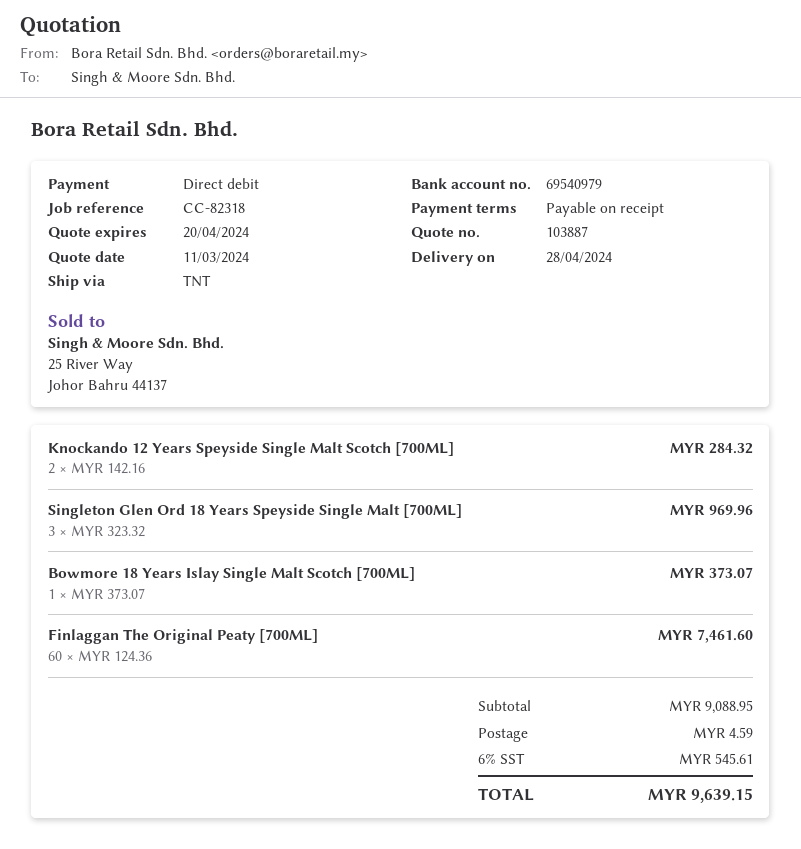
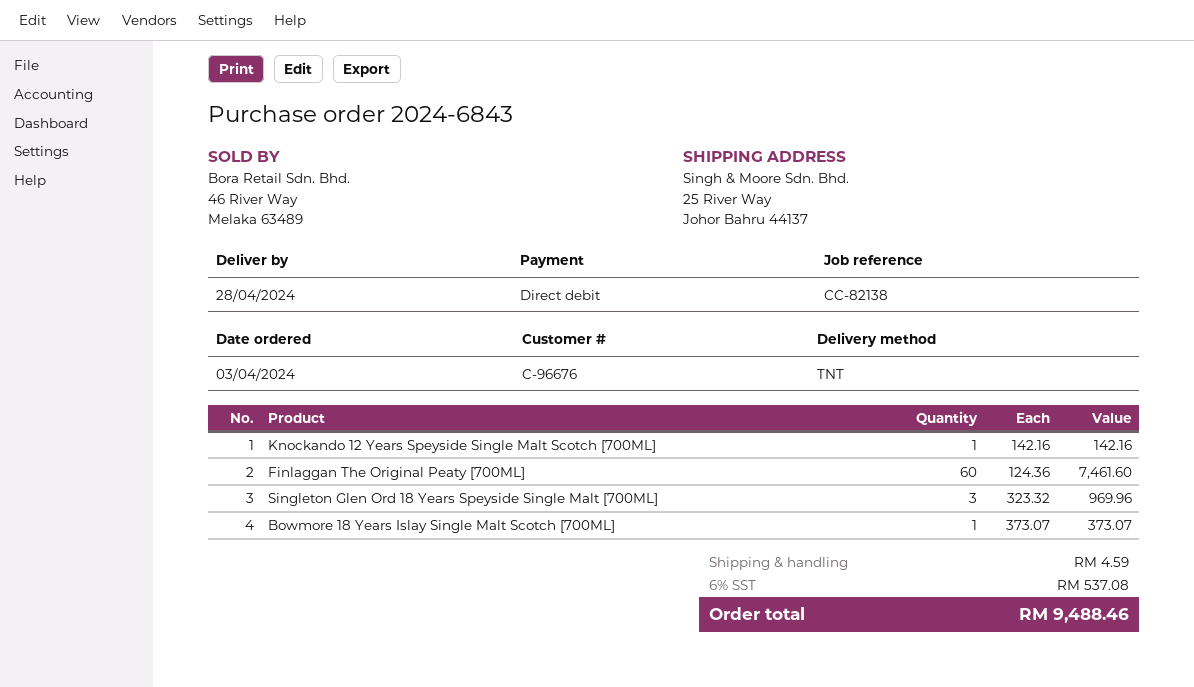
reference: CC-82318 -> CC-82138
Knockando 12 Years Speyside Single Malt Scotch [700ML]: 2 x 142.16 = 284.32 -> 1 x 142.16 = 142.16
tax: 6% = 545.61 -> 6% = 537.08
total: 9639.15 -> 9488.46

